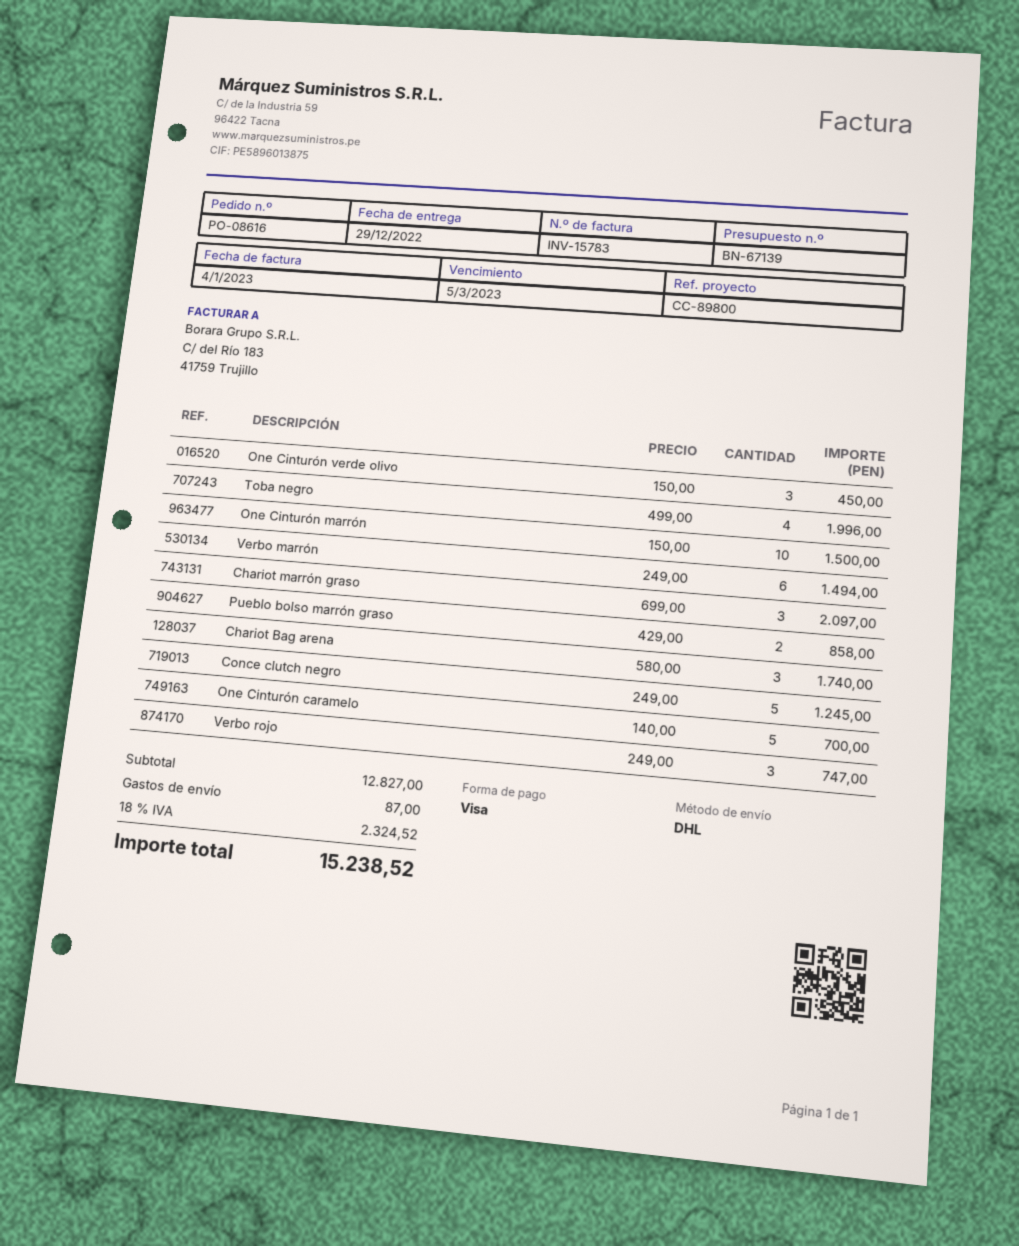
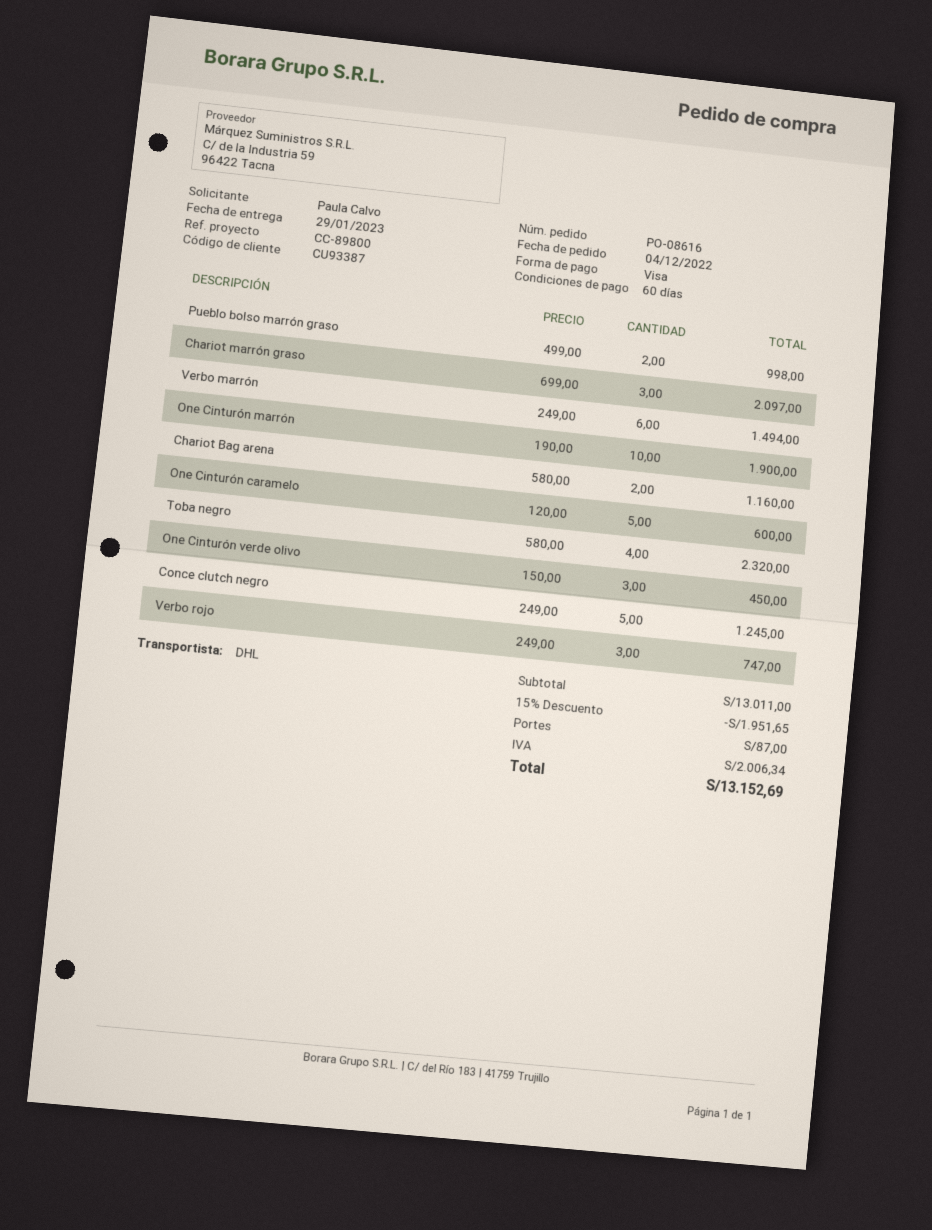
delivery date: 2022-12-29 -> 2023-01-29
Toba negro: 4 x 499.00 = 1996.00 -> 4 x 580.00 = 2320.00
One Cinturón marrón: 10 x 150.00 = 1500.00 -> 10 x 190.00 = 1900.00
Pueblo bolso marrón graso: 2 x 429.00 = 858.00 -> 2 x 499.00 = 998.00
Chariot Bag arena: 3 x 580.00 = 1740.00 -> 2 x 580.00 = 1160.00
One Cinturón caramelo: 5 x 140.00 = 700.00 -> 5 x 120.00 = 600.00
subtotal: 12827.00 -> 13011.00
discount: none -> 15% = 1951.65
tax: 2324.52 -> 2006.34
total: 15238.52 -> 13152.69

